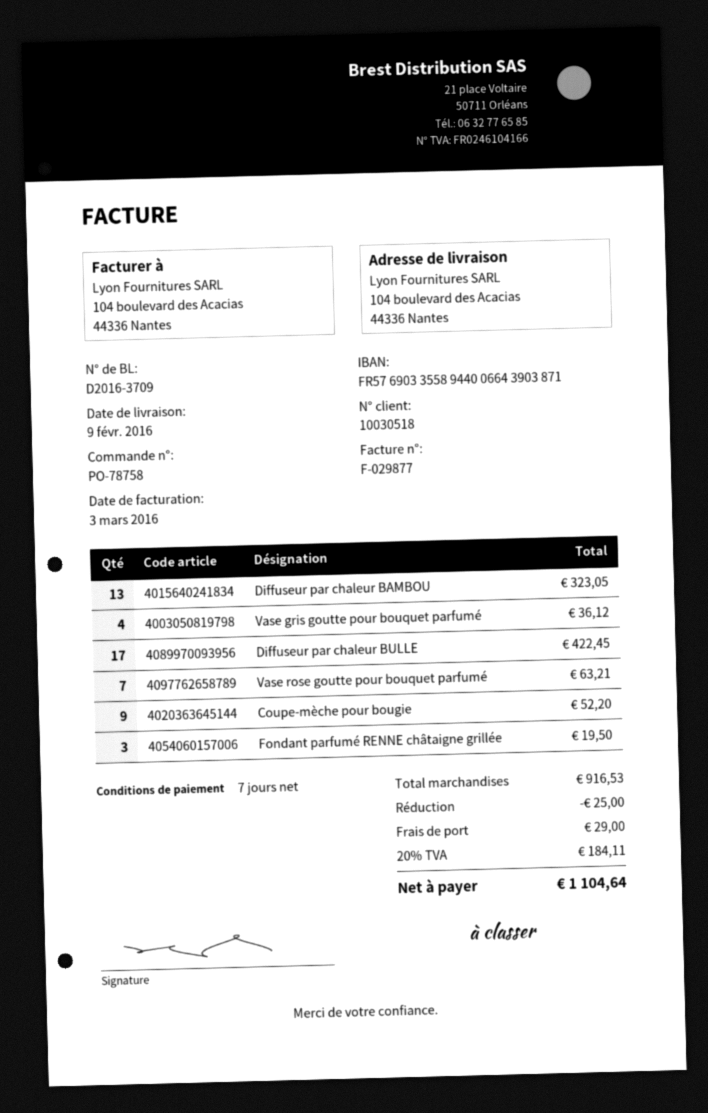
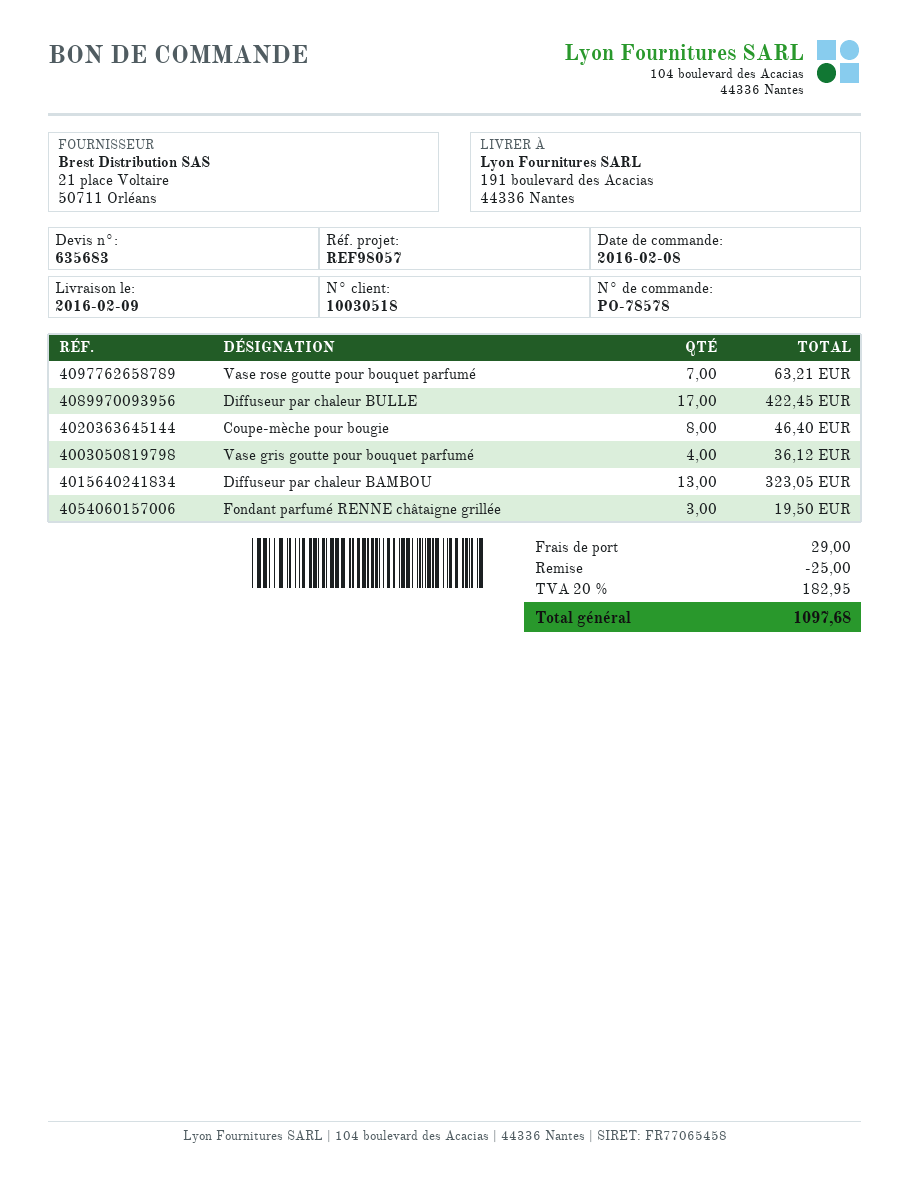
order number: PO-78758 -> PO-78578
ship to: 104 boulevard des Acacias, 44336 Nantes -> 191 boulevard des Acacias, 44336 Nantes
Coupe-mèche pour bougie: 9 for 52.20 -> 8 for 46.40
tax: 20% = 184.11 -> 20% = 182.95
total: 1104.64 -> 1097.68

